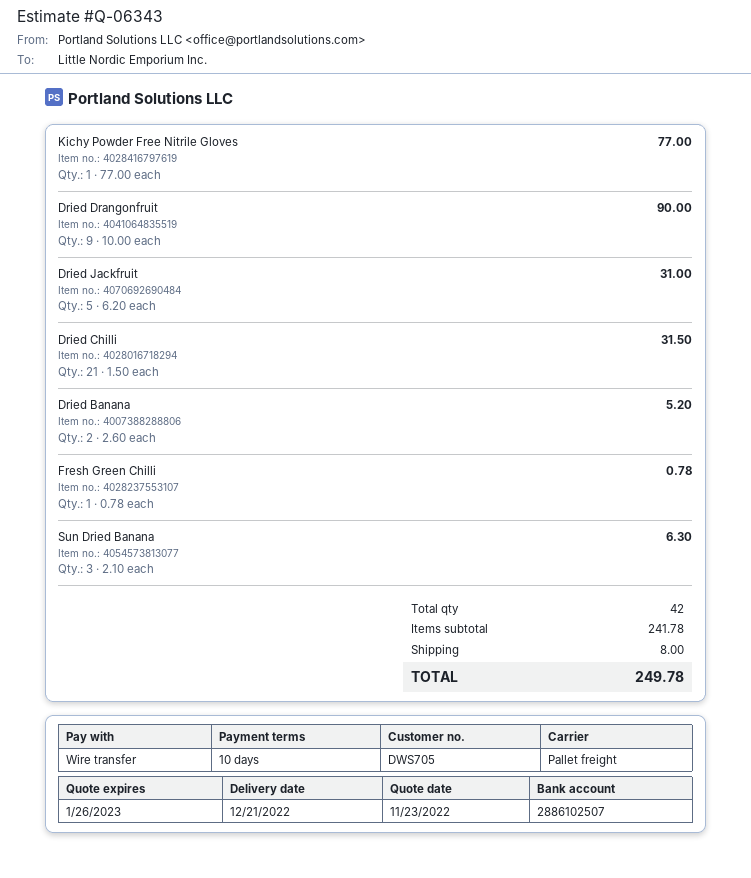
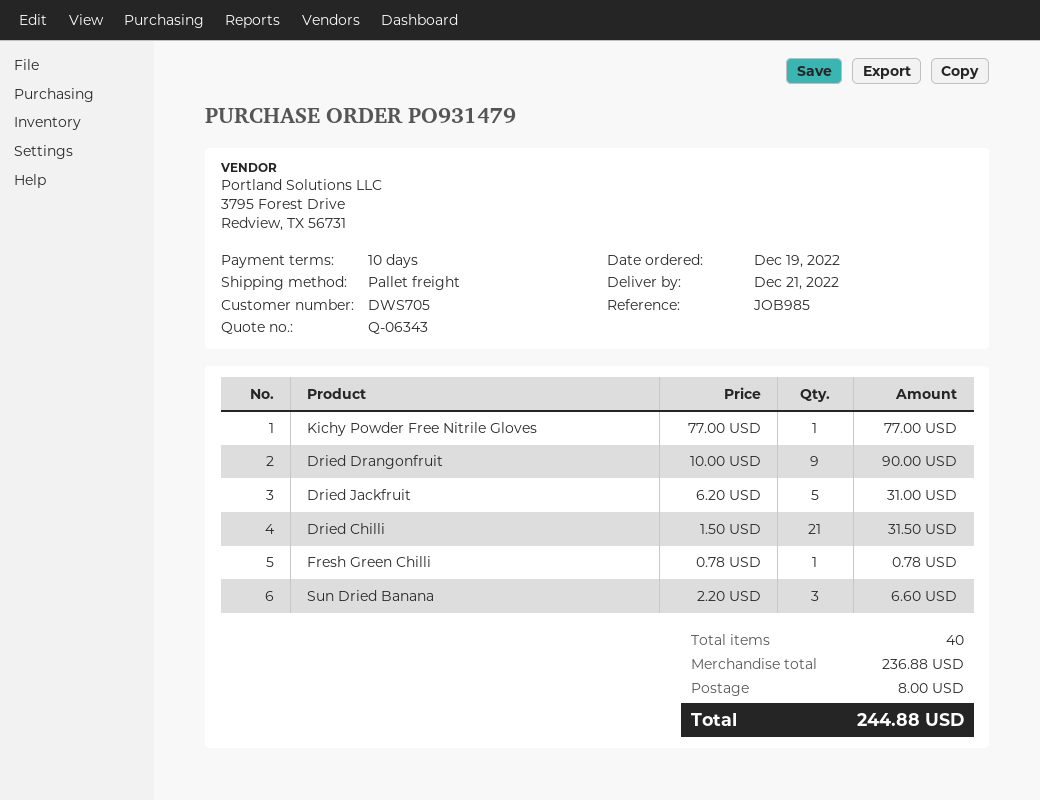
Dried Banana: 2 x 2.60 = 5.20 -> none
Sun Dried Banana: 3 x 2.10 = 6.30 -> 3 x 2.20 = 6.60
total quantity: 42 -> 40
subtotal: 241.78 -> 236.88
total: 249.78 -> 244.88

